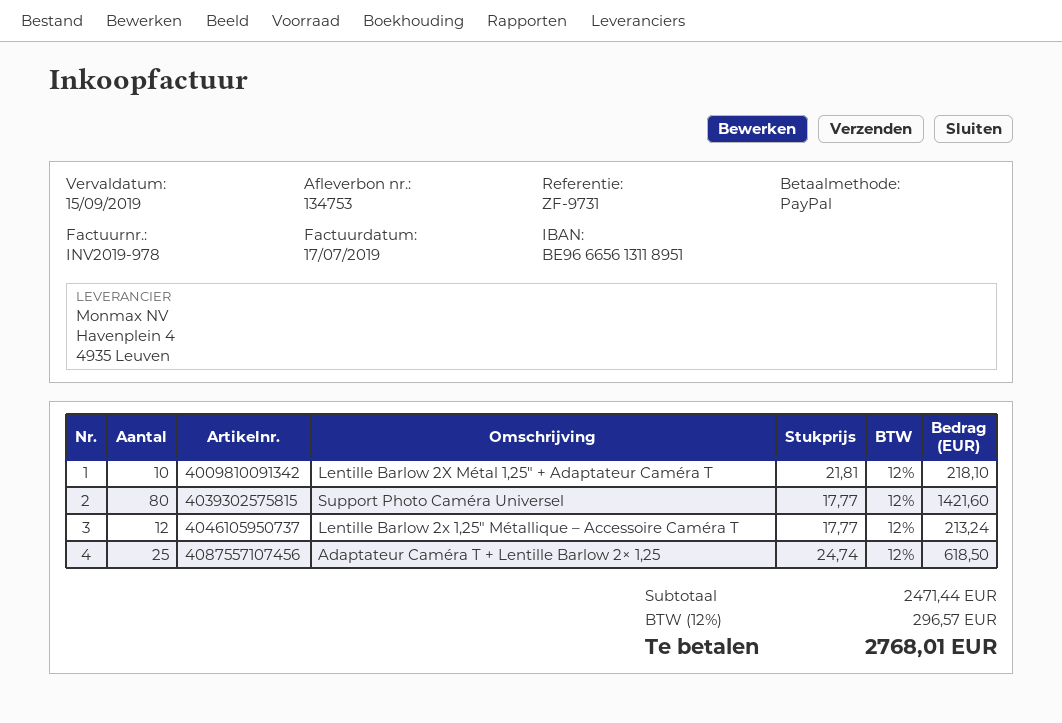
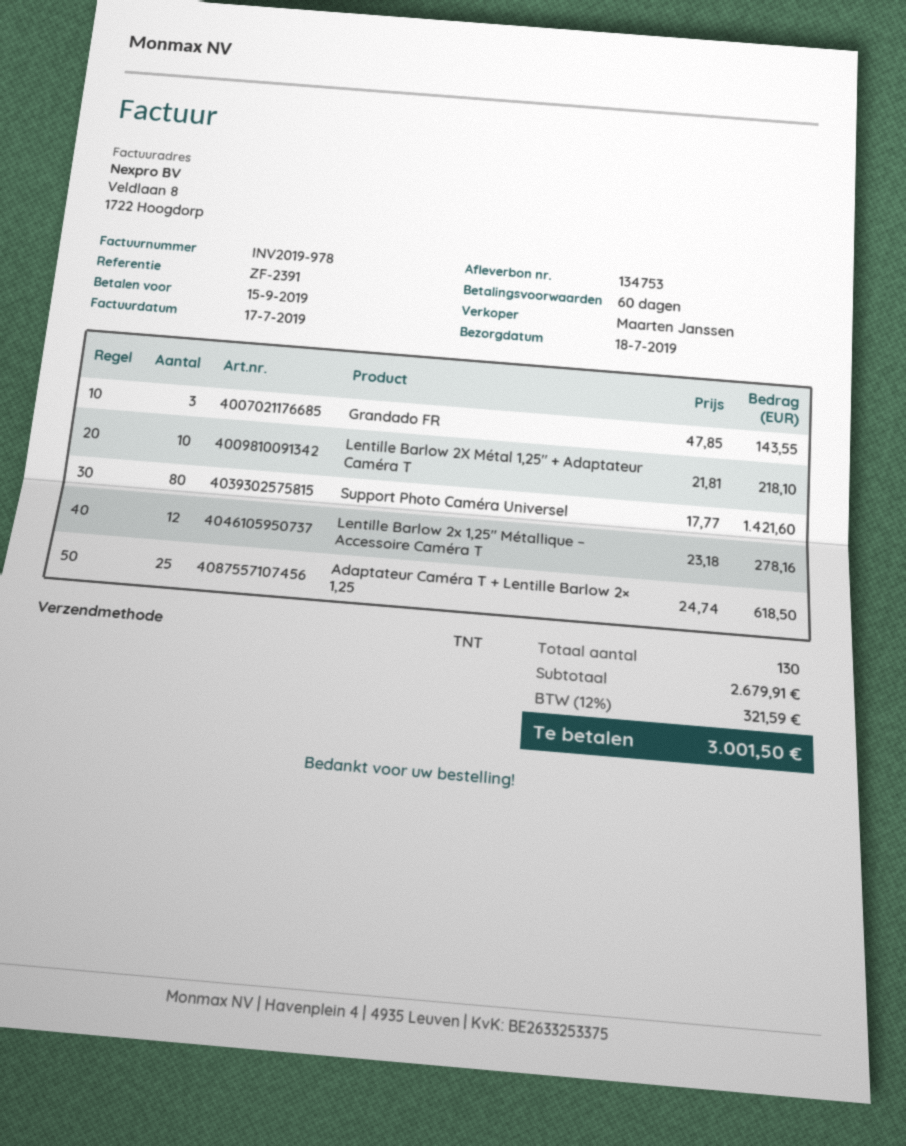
reference: ZF-9731 -> ZF-2391
Lentille Barlow 2x 1,25" Métallique – Accessoire Caméra T: 12 x 17.77 = 213.24 -> 12 x 23.18 = 278.16
Grandado FR: none -> 3 x 47.85 = 143.55
subtotal: 2471.44 -> 2679.91
tax: 12% = 296.57 -> 12% = 321.59
total: 2768.01 -> 3001.50

